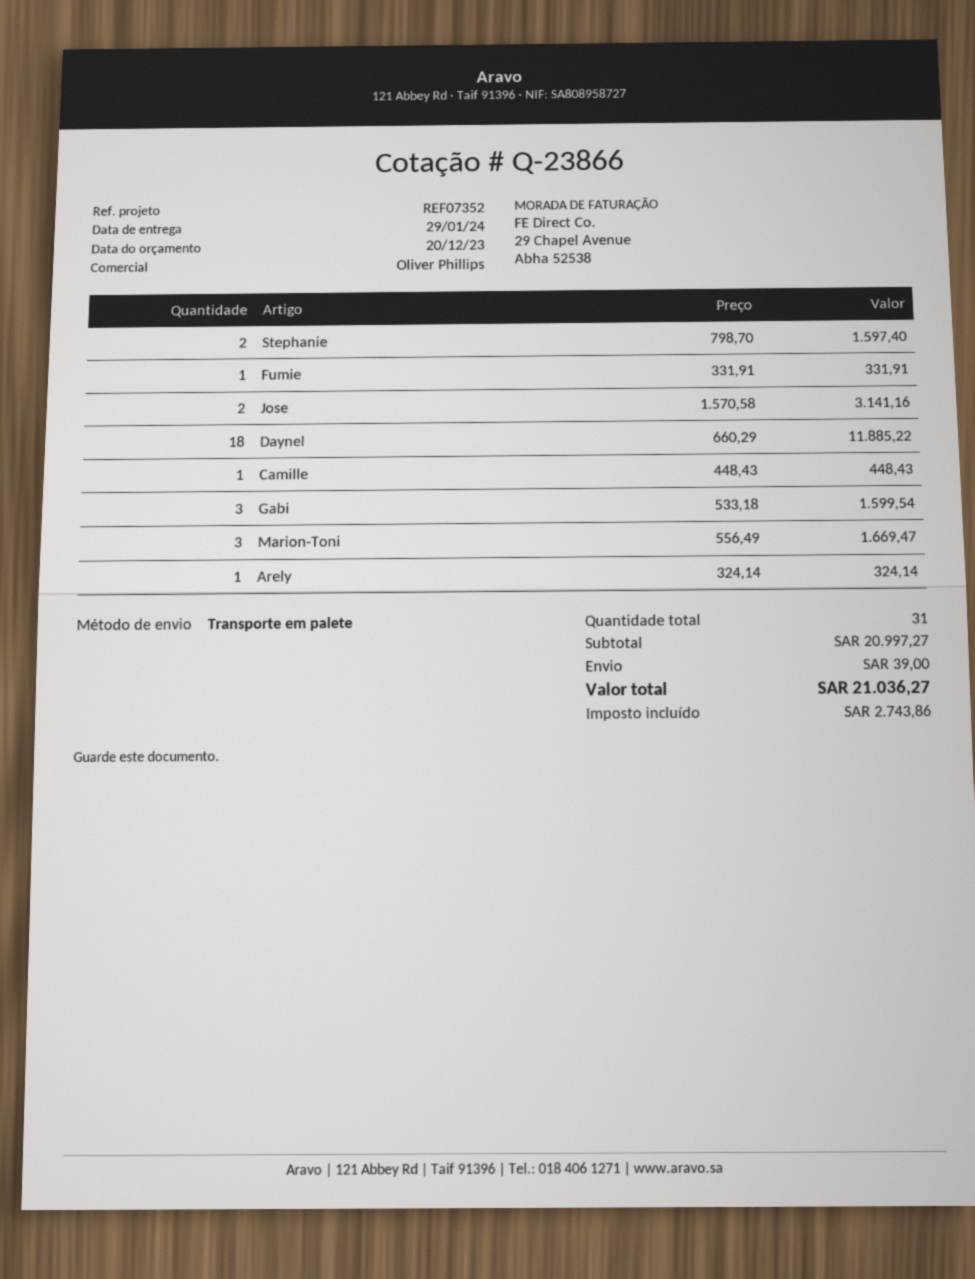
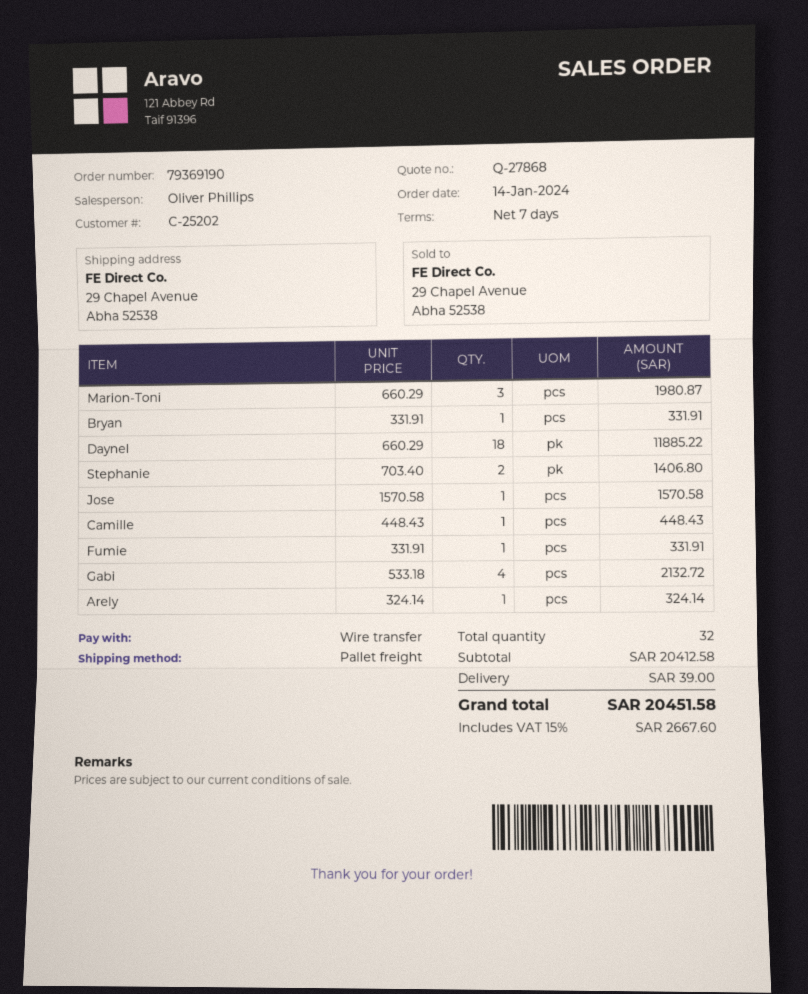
quote number: Q-23866 -> Q-27868
Stephanie: 2 x 798.70 = 1597.40 -> 2 x 703.40 = 1406.80
Jose: 2 x 1570.58 = 3141.16 -> 1 x 1570.58 = 1570.58
Gabi: 3 x 533.18 = 1599.54 -> 4 x 533.18 = 2132.72
Marion-Toni: 3 x 556.49 = 1669.47 -> 3 x 660.29 = 1980.87
Bryan: none -> 1 x 331.91 = 331.91
total quantity: 31 -> 32
subtotal: 20997.27 -> 20412.58
tax: 2743.86 -> 2667.60
total: 21036.27 -> 20451.58

